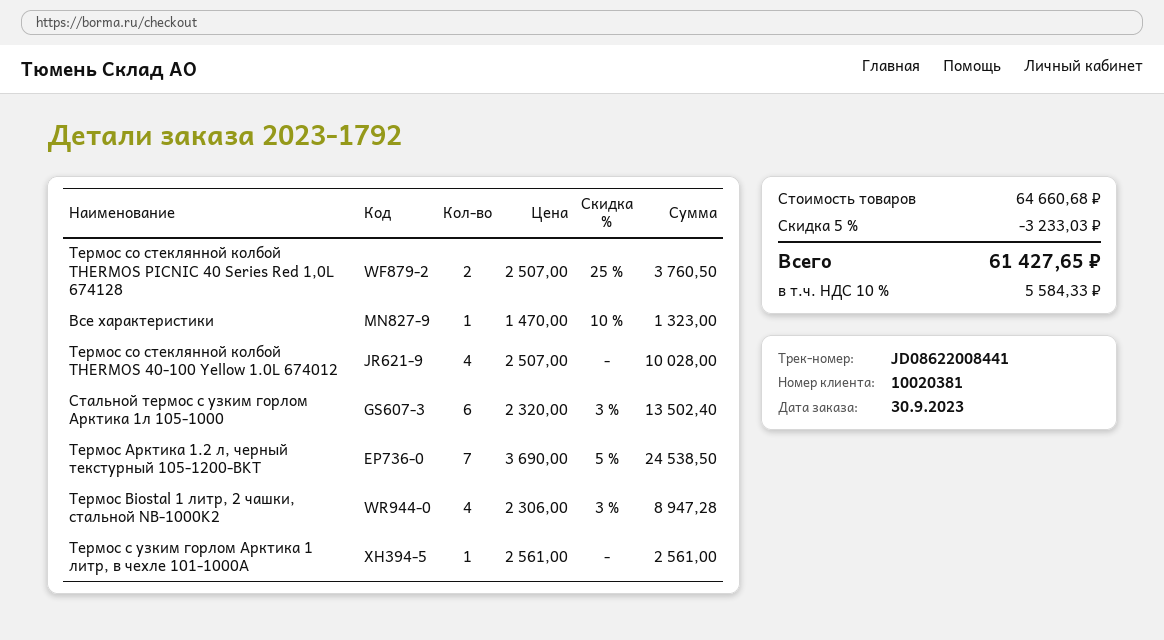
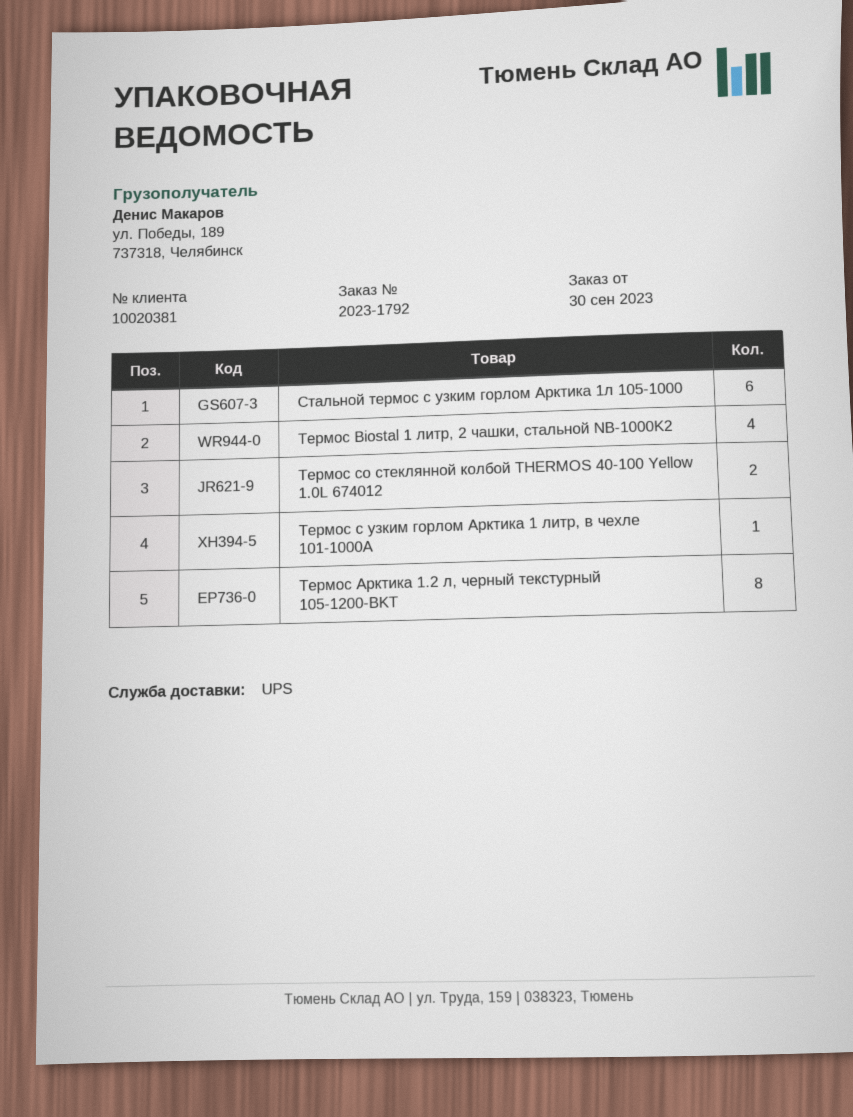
Термос со стеклянной колбой THERMOS PICNIC 40 Series Red 1,0L 674128: 2 -> none
Все характеристики: 1 -> none
Термос со стеклянной колбой THERMOS 40-100 Yellow 1.0L 674012: 4 -> 2
Термос Арктика 1.2 л, черный текстурный 105-1200-BKT: 7 -> 8

